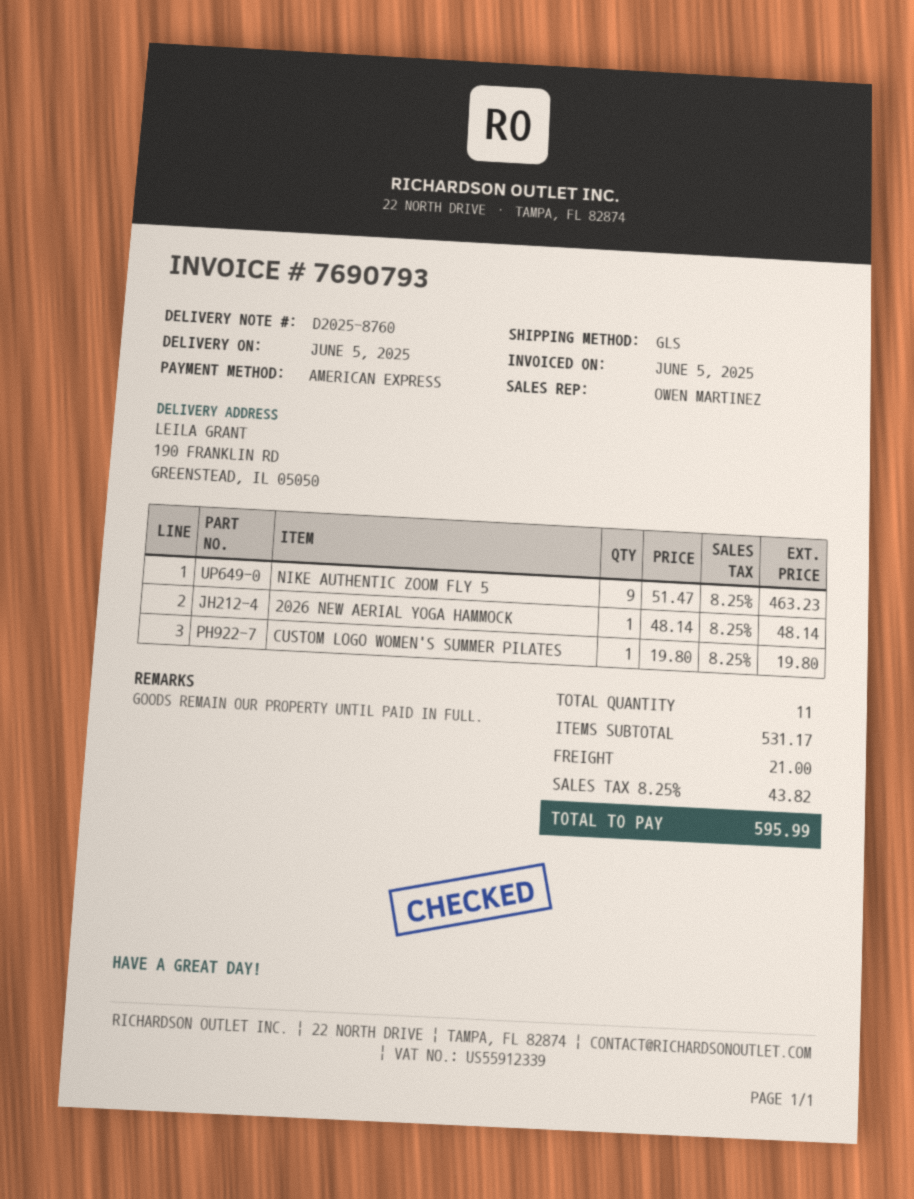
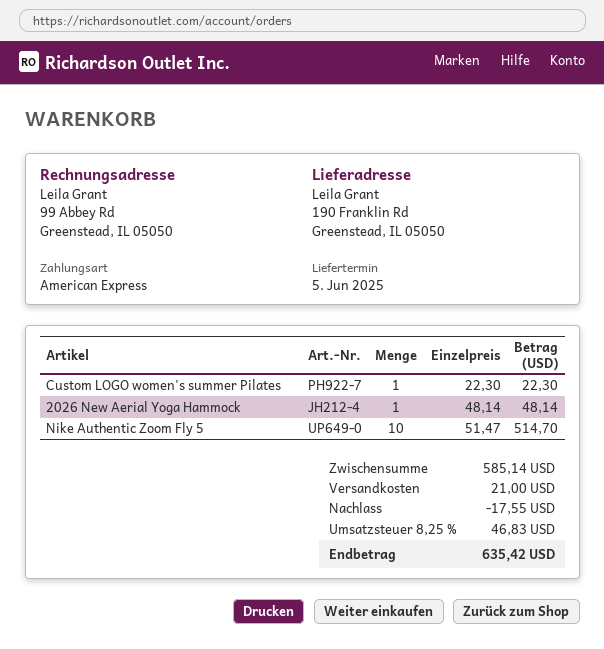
NIKE AUTHENTIC ZOOM FLY 5: 9 x 51.47 = 463.23 -> 10 x 51.47 = 514.70
CUSTOM LOGO WOMEN'S SUMMER PILATES: 1 x 19.80 = 19.80 -> 1 x 22.30 = 22.30
subtotal: 531.17 -> 585.14
discount: none -> 17.55
tax: 8.25% = 43.82 -> 8.25% = 46.83
total: 595.99 -> 635.42

